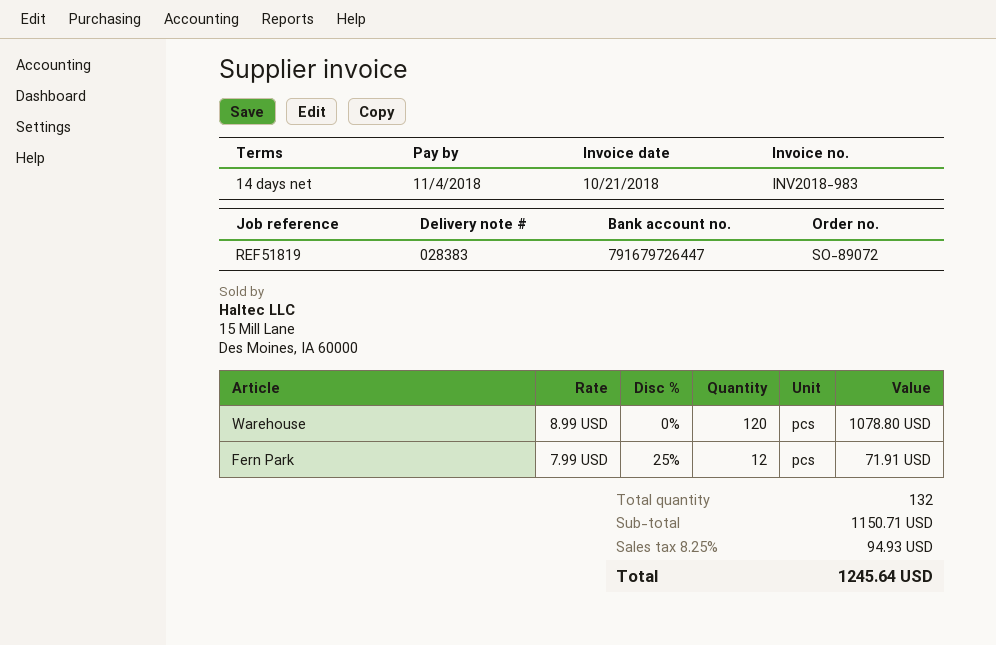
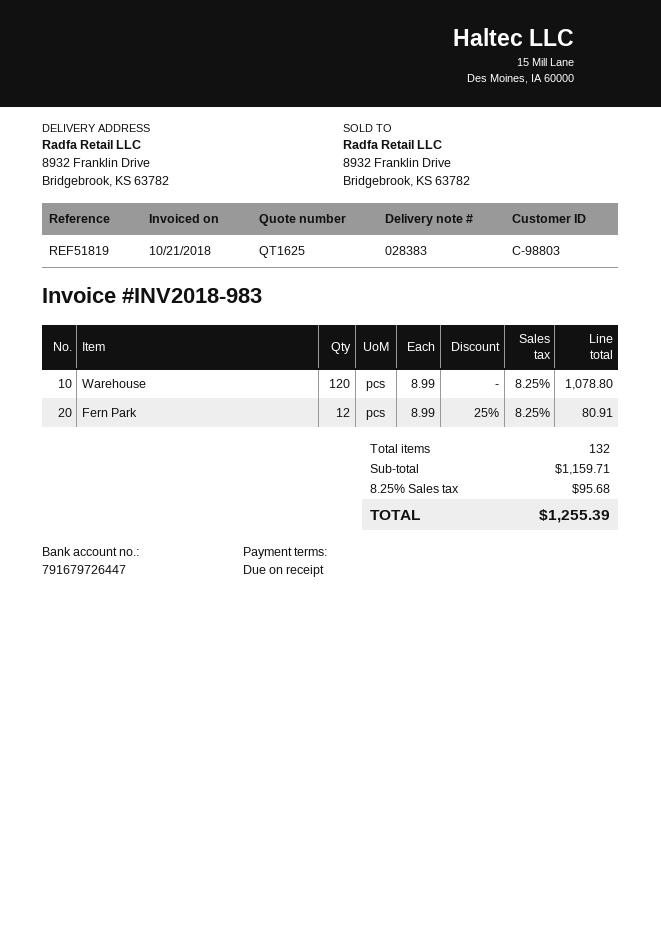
payment terms: 14 days -> on receipt
Fern Park: 12 x 7.99 - 25% = 71.91 -> 12 x 8.99 - 25% = 80.91
subtotal: 1150.71 -> 1159.71
tax: 8.25% = 94.93 -> 8.25% = 95.68
total: 1245.64 -> 1255.39

